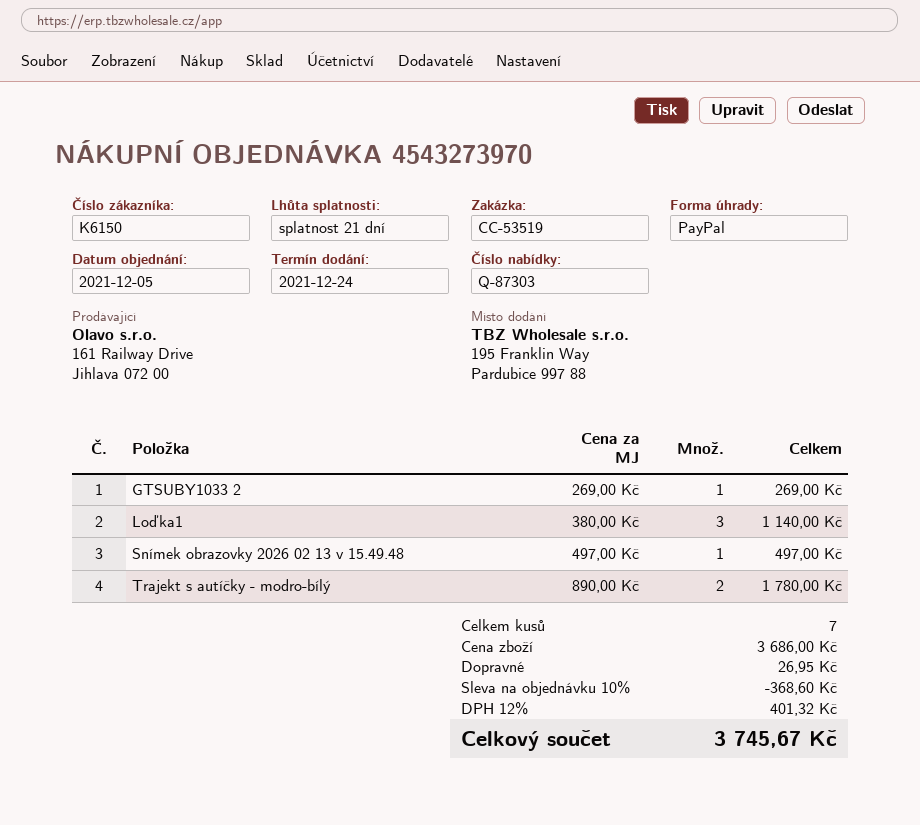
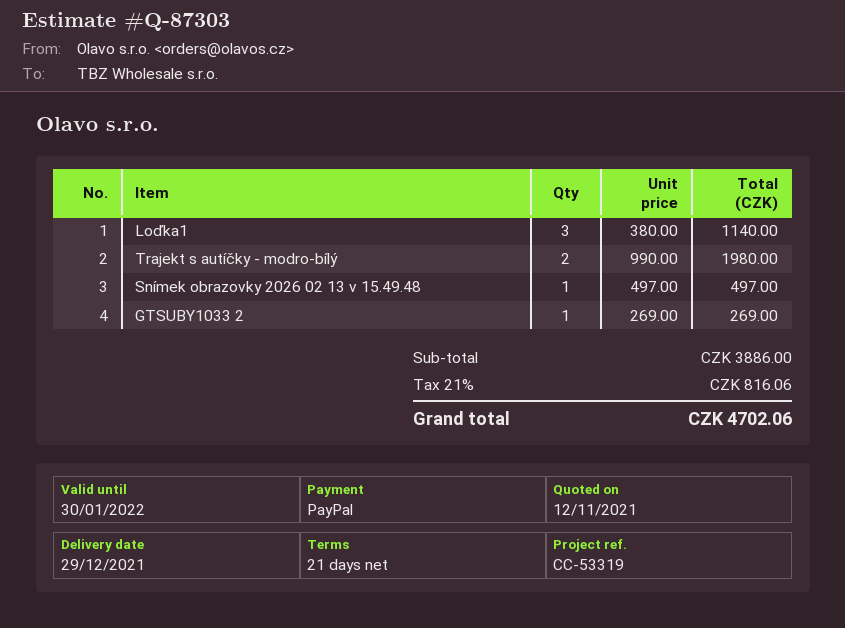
delivery date: 2021-12-24 -> 2021-12-29
reference: CC-53519 -> CC-53319
Trajekt s autíčky - modro-bílý: 2 x 890.00 = 1780.00 -> 2 x 990.00 = 1980.00
subtotal: 3686.00 -> 3886.00
discount: 10% = 368.60 -> none
shipping: 26.95 -> none
tax: 12% = 401.32 -> 21% = 816.06
total: 3745.67 -> 4702.06

